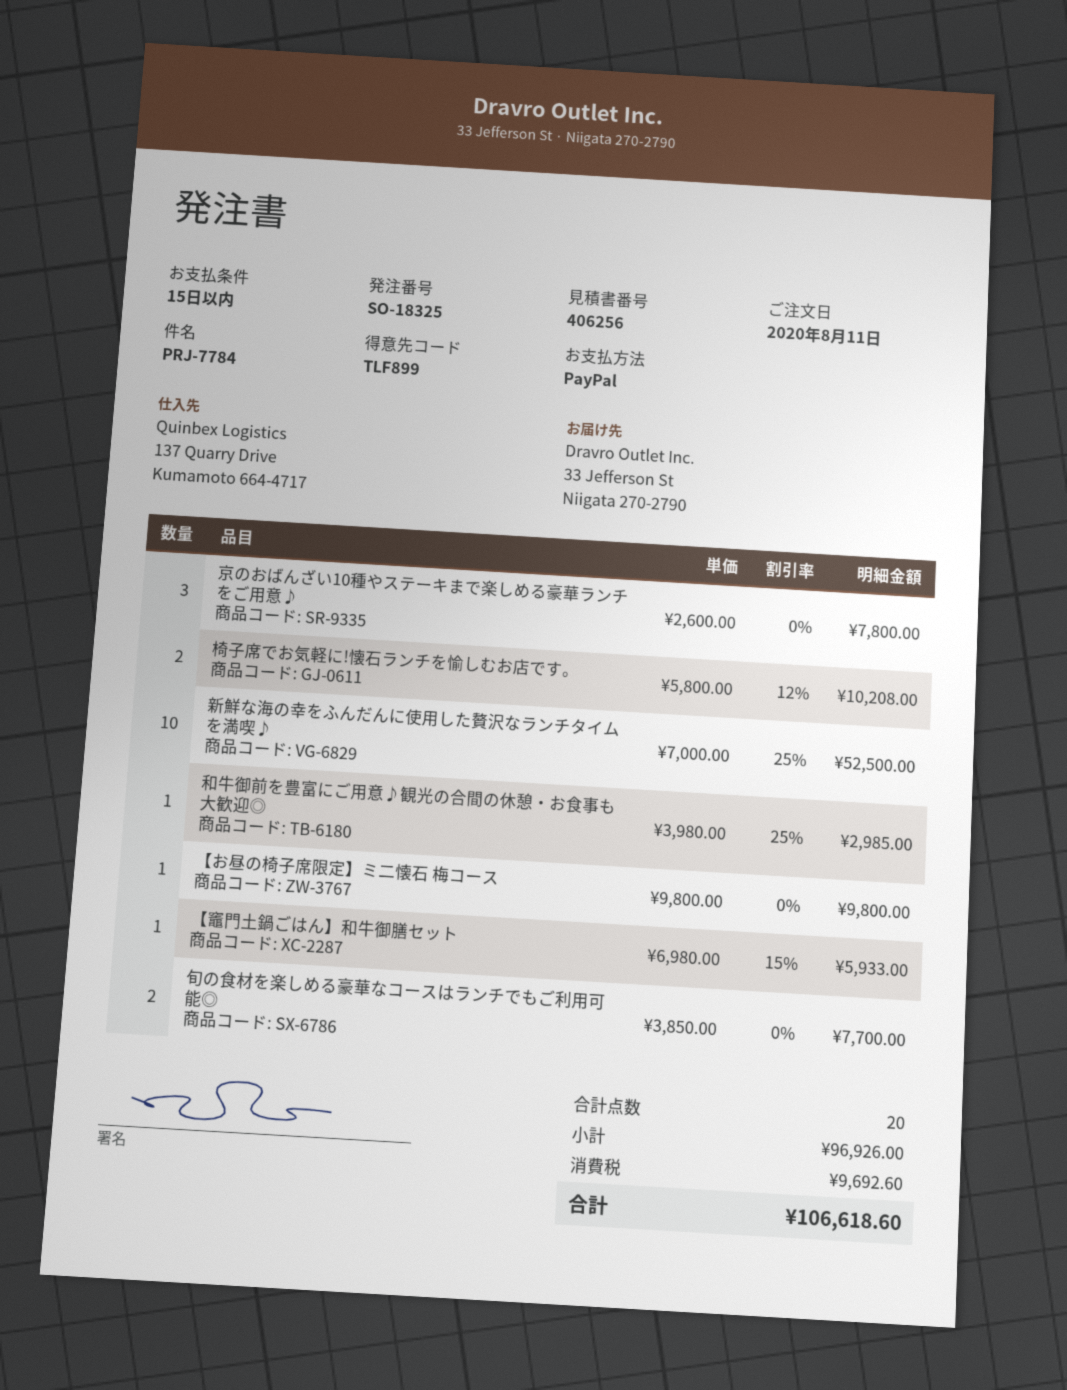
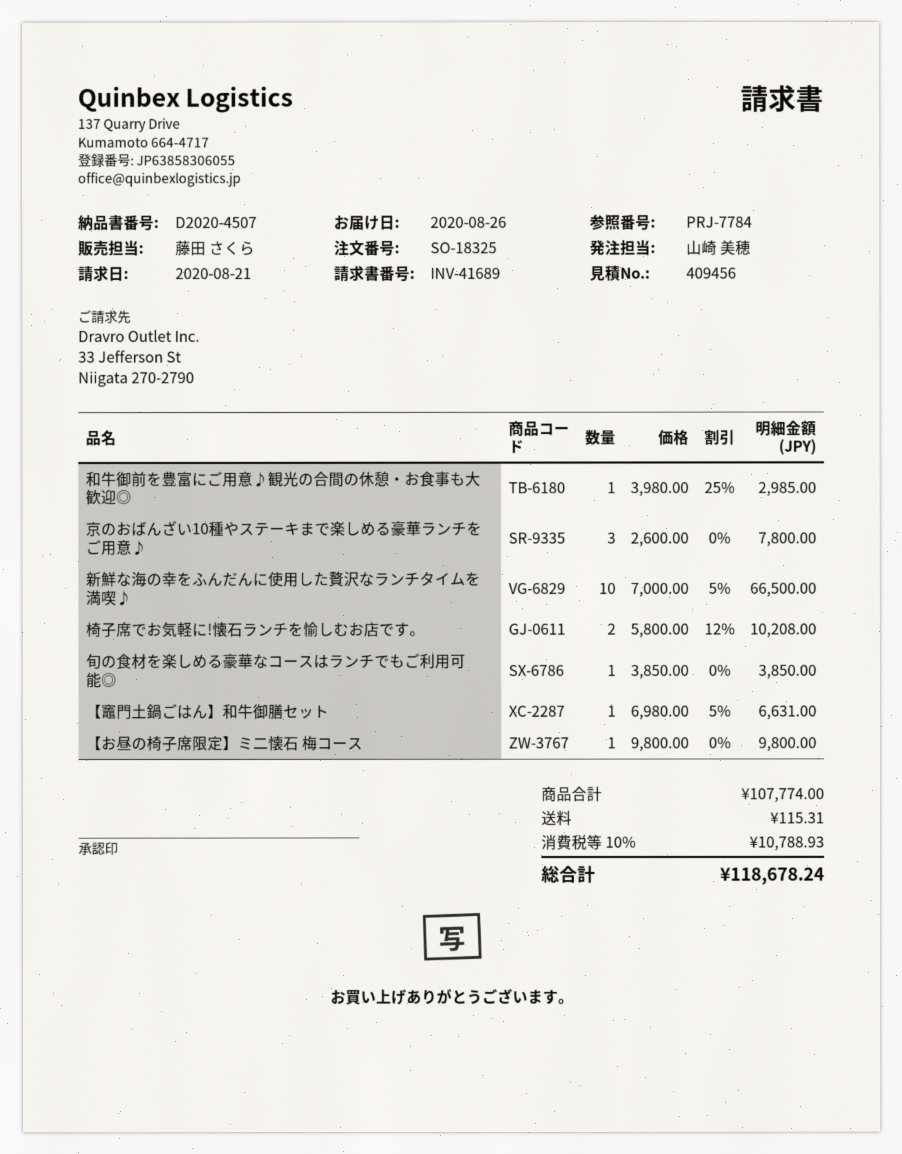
quote number: 406256 -> 409456
新鮮な海の幸をふんだんに使用した贅沢なランチタイムを満喫♪: 10 x 7000.00 - 25% = 52500.00 -> 10 x 7000.00 - 5% = 66500.00
【竈門土鍋ごはん】和牛御膳セット: 1 x 6980.00 - 15% = 5933.00 -> 1 x 6980.00 - 5% = 6631.00
旬の食材を楽しめる豪華なコースはランチでもご利用可能◎: 2 x 3850.00 = 7700.00 -> 1 x 3850.00 = 3850.00
subtotal: 96926.00 -> 107774.00
shipping: none -> 115.31
tax: 9692.60 -> 10788.93
total: 106618.60 -> 118678.24

